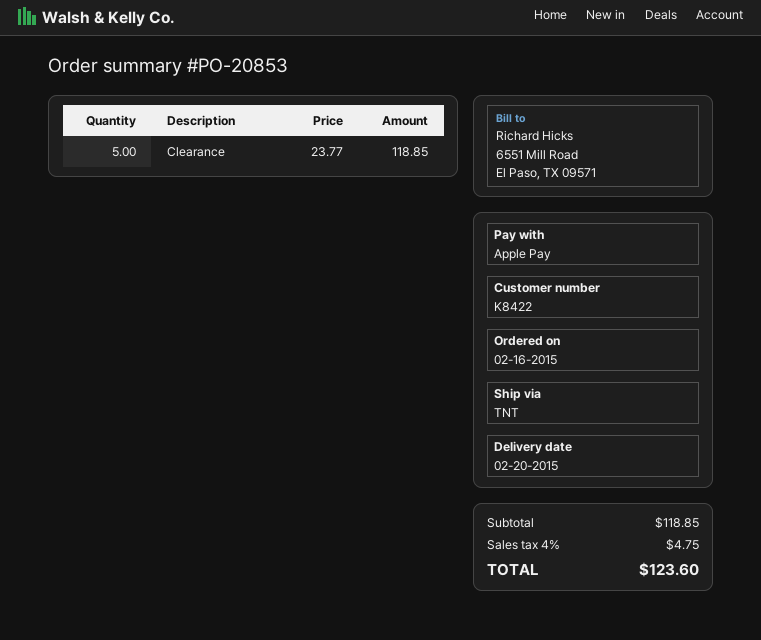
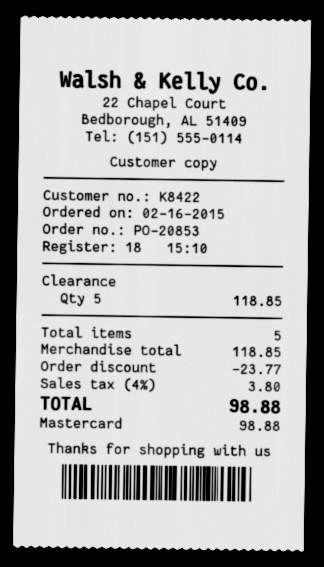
payment method: Apple Pay -> Mastercard
discount: none -> 23.77
tax: 4% = 4.75 -> 4% = 3.80
total: 123.60 -> 98.88

